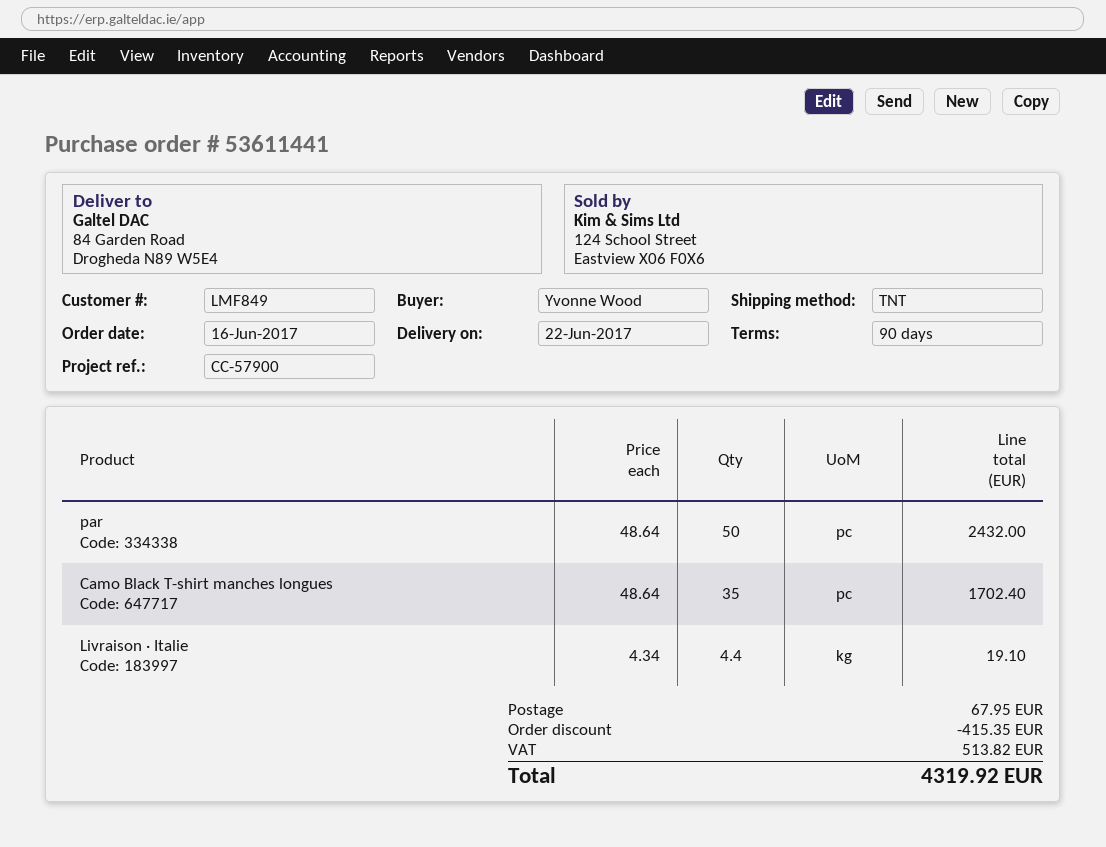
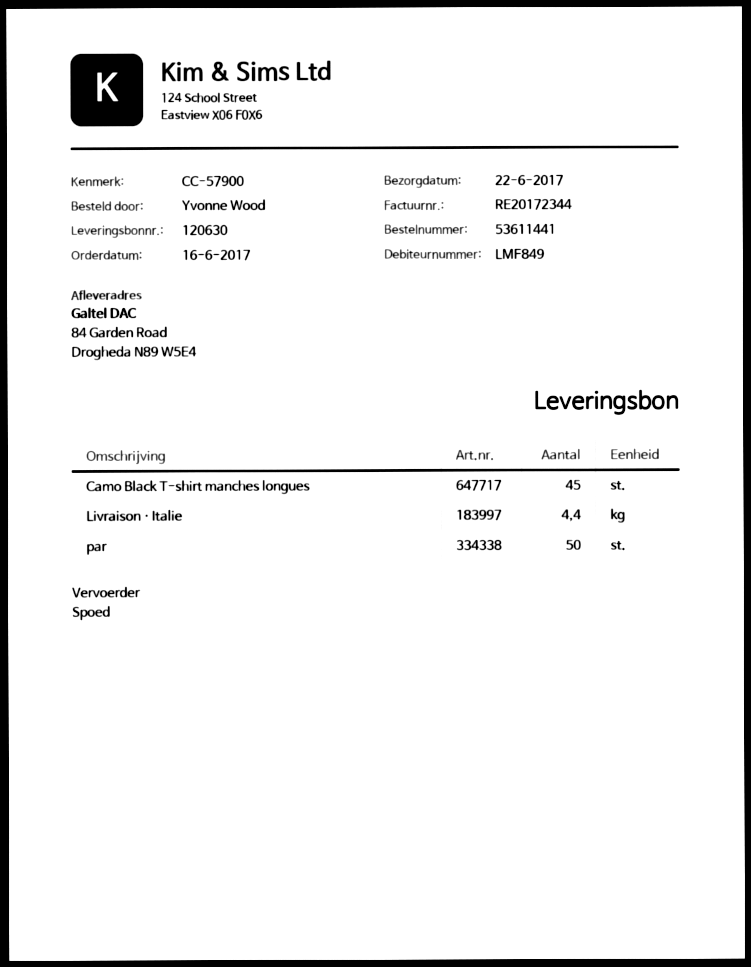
shipping method: TNT -> express
Camo Black T-shirt manches longues: 35 -> 45

